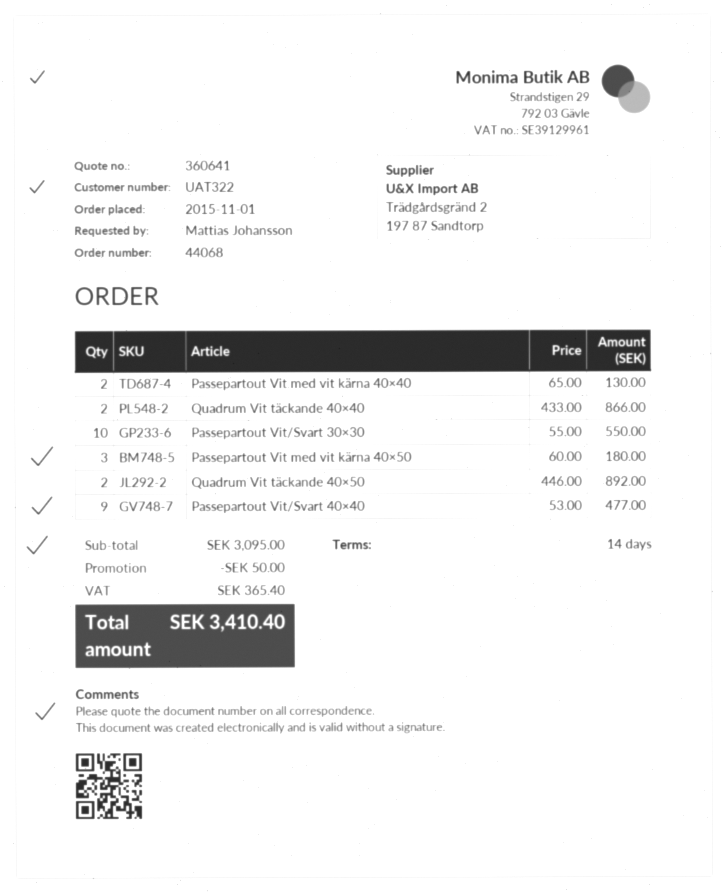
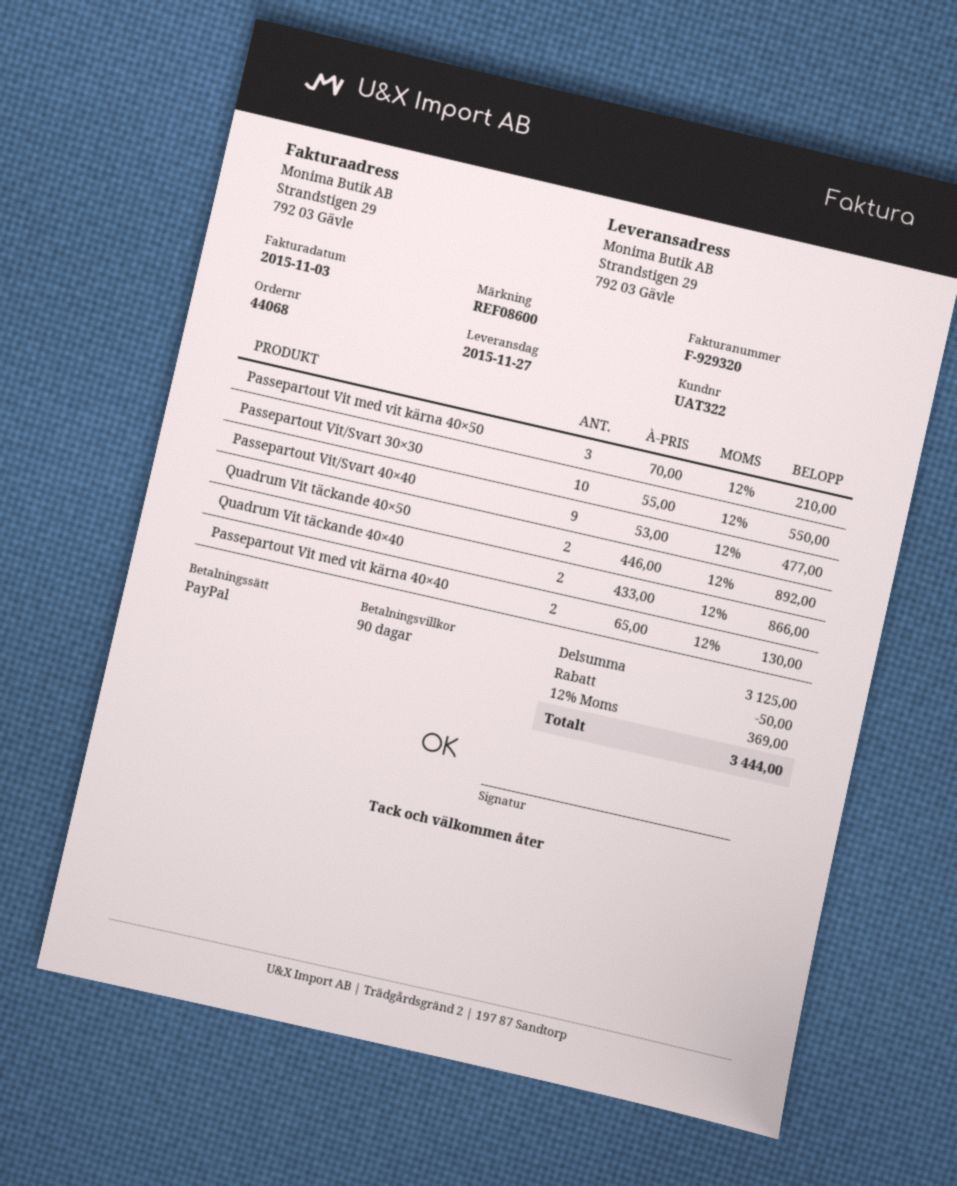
payment terms: 14 days -> 90 days
Passepartout Vit med vit kärna 40×50: 3 x 60.00 = 180.00 -> 3 x 70.00 = 210.00
subtotal: 3095.00 -> 3125.00
tax: 365.40 -> 369.00
total: 3410.40 -> 3444.00

